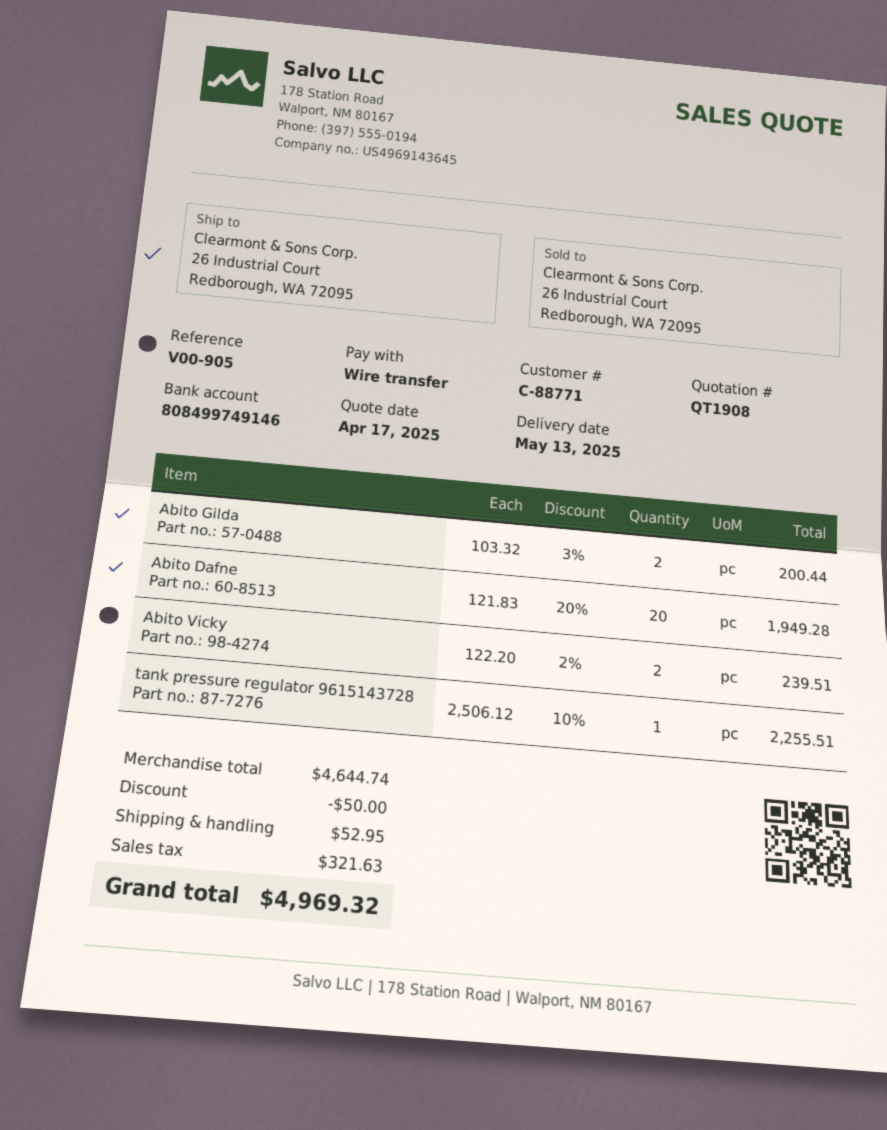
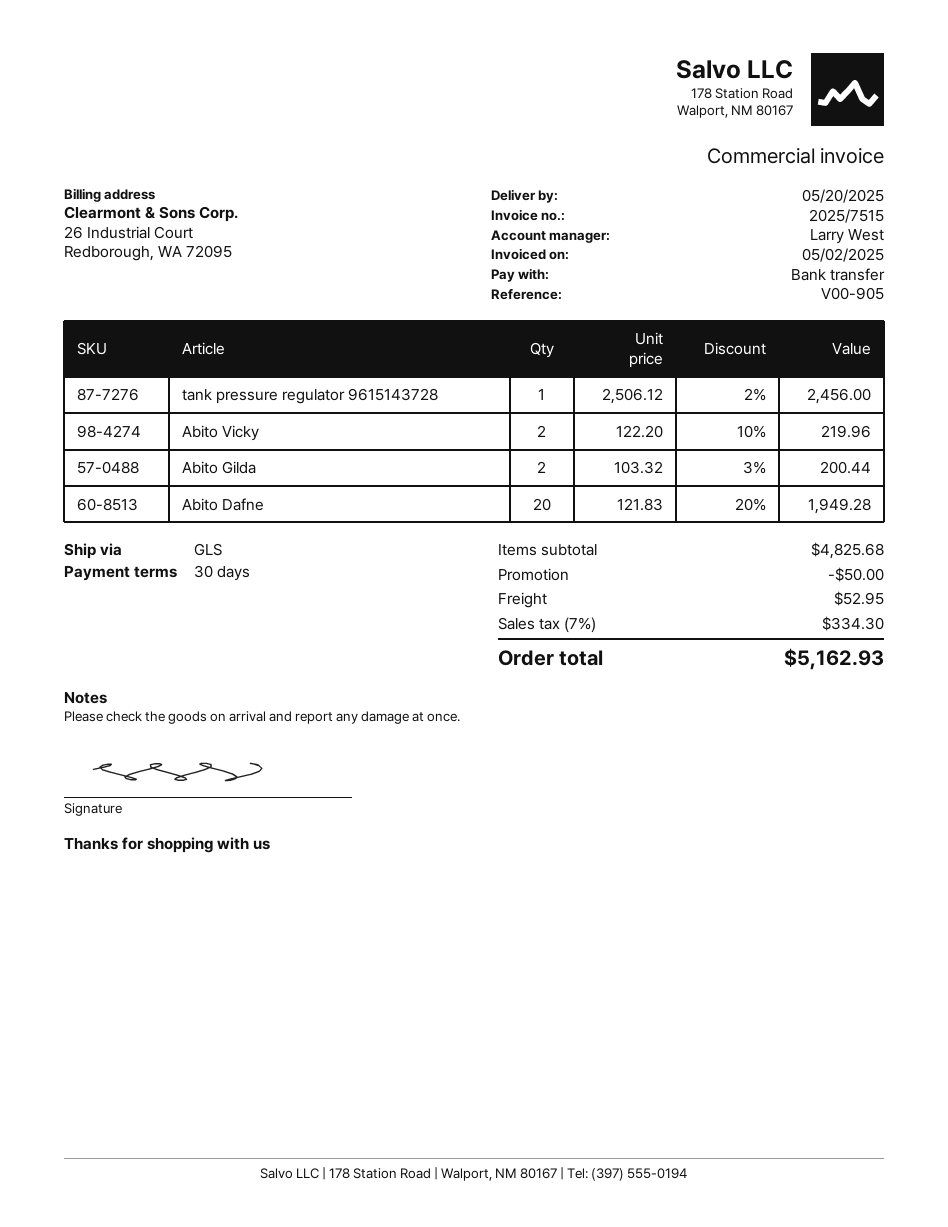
delivery date: 2025-05-13 -> 2025-05-20
Abito Vicky: 2 x 122.20 - 2% = 239.51 -> 2 x 122.20 - 10% = 219.96
tank pressure regulator 9615143728: 1 x 2506.12 - 10% = 2255.51 -> 1 x 2506.12 - 2% = 2456.00
subtotal: 4644.74 -> 4825.68
tax: 321.63 -> 334.30
total: 4969.32 -> 5162.93

